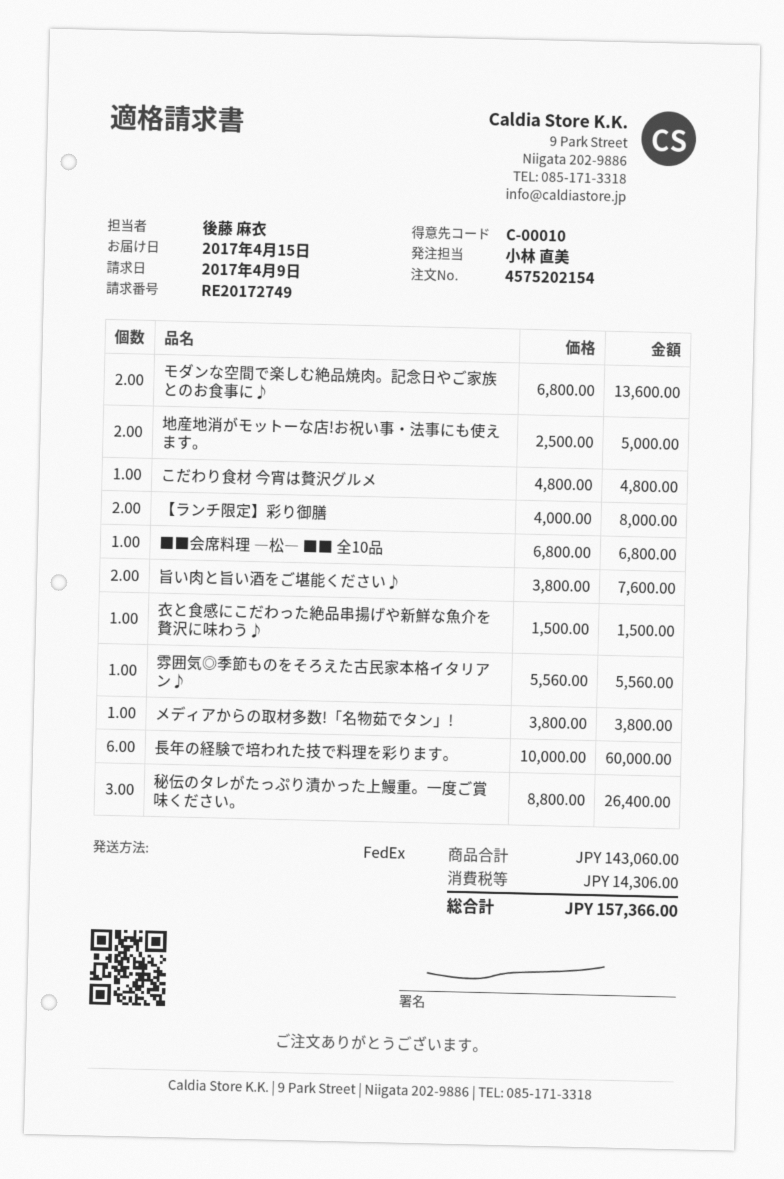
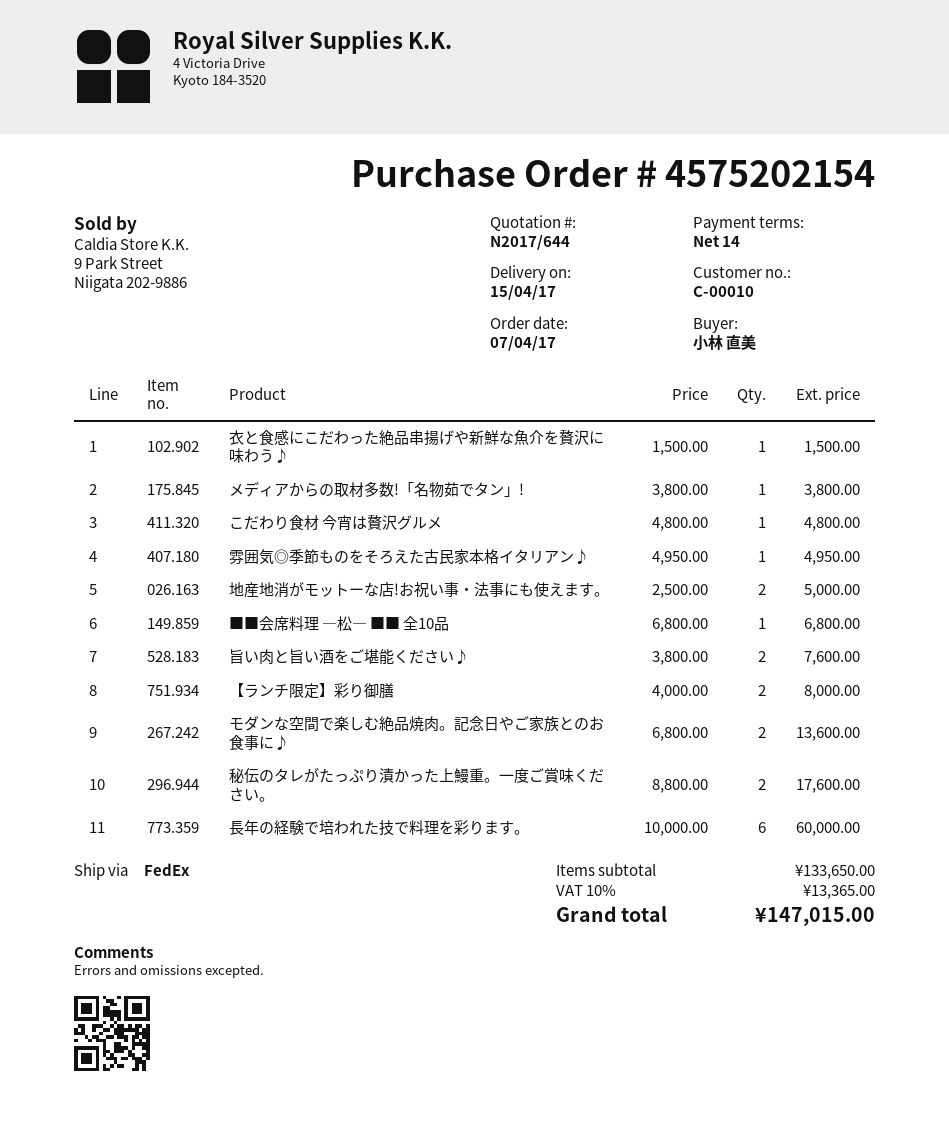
雰囲気◎季節ものをそろえた古民家本格イタリアン♪: 1 x 5560.00 = 5560.00 -> 1 x 4950.00 = 4950.00
秘伝のタレがたっぷり漬かった上鰻重。一度ご賞味ください。: 3 x 8800.00 = 26400.00 -> 2 x 8800.00 = 17600.00
subtotal: 143060.00 -> 133650.00
tax: 14306.00 -> 13365.00
total: 157366.00 -> 147015.00

